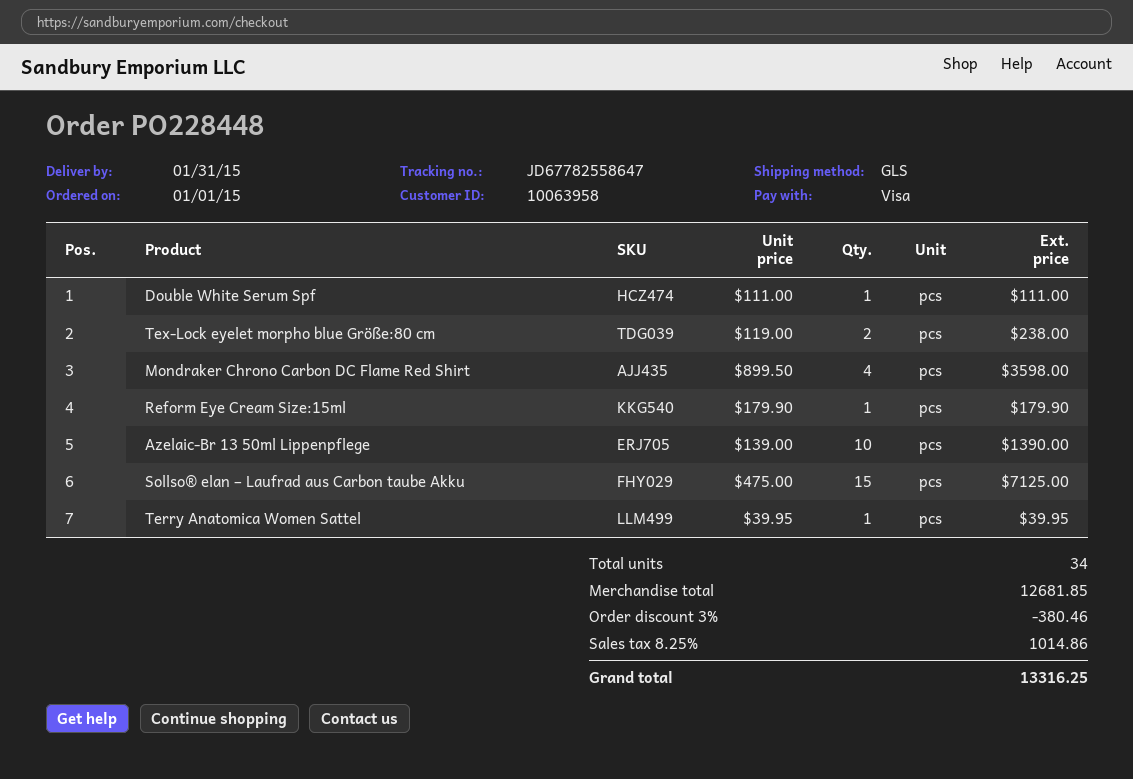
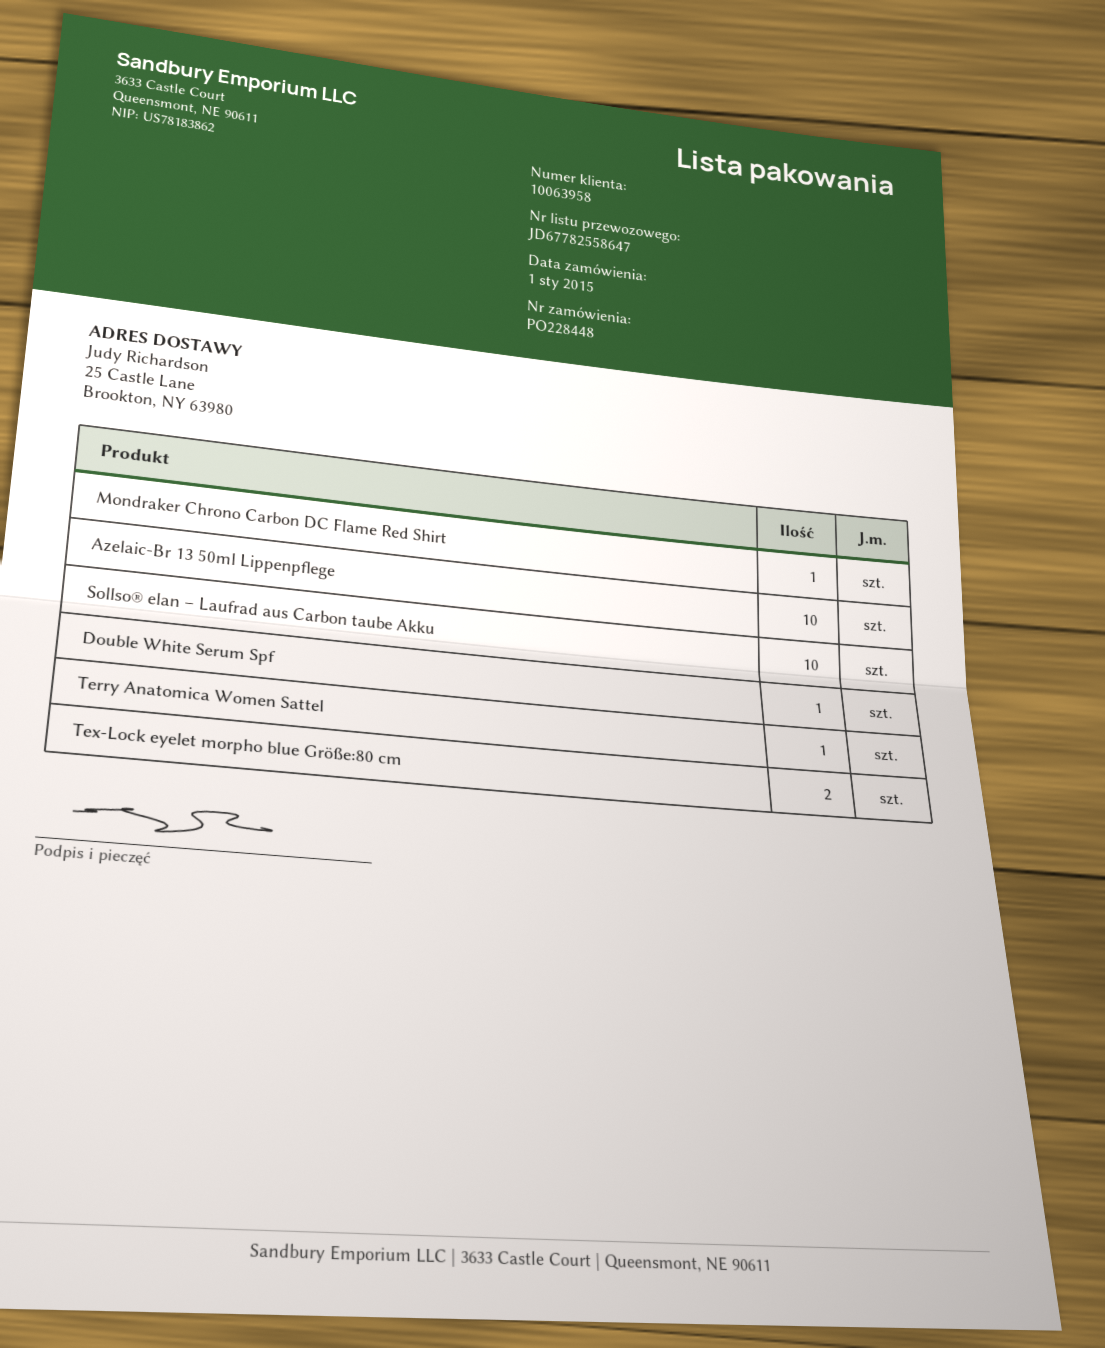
Mondraker Chrono Carbon DC Flame Red Shirt: 4 -> 1
Reform Eye Cream Size:15ml: 1 -> none
Sollso® elan – Laufrad aus Carbon taube Akku: 15 -> 10

